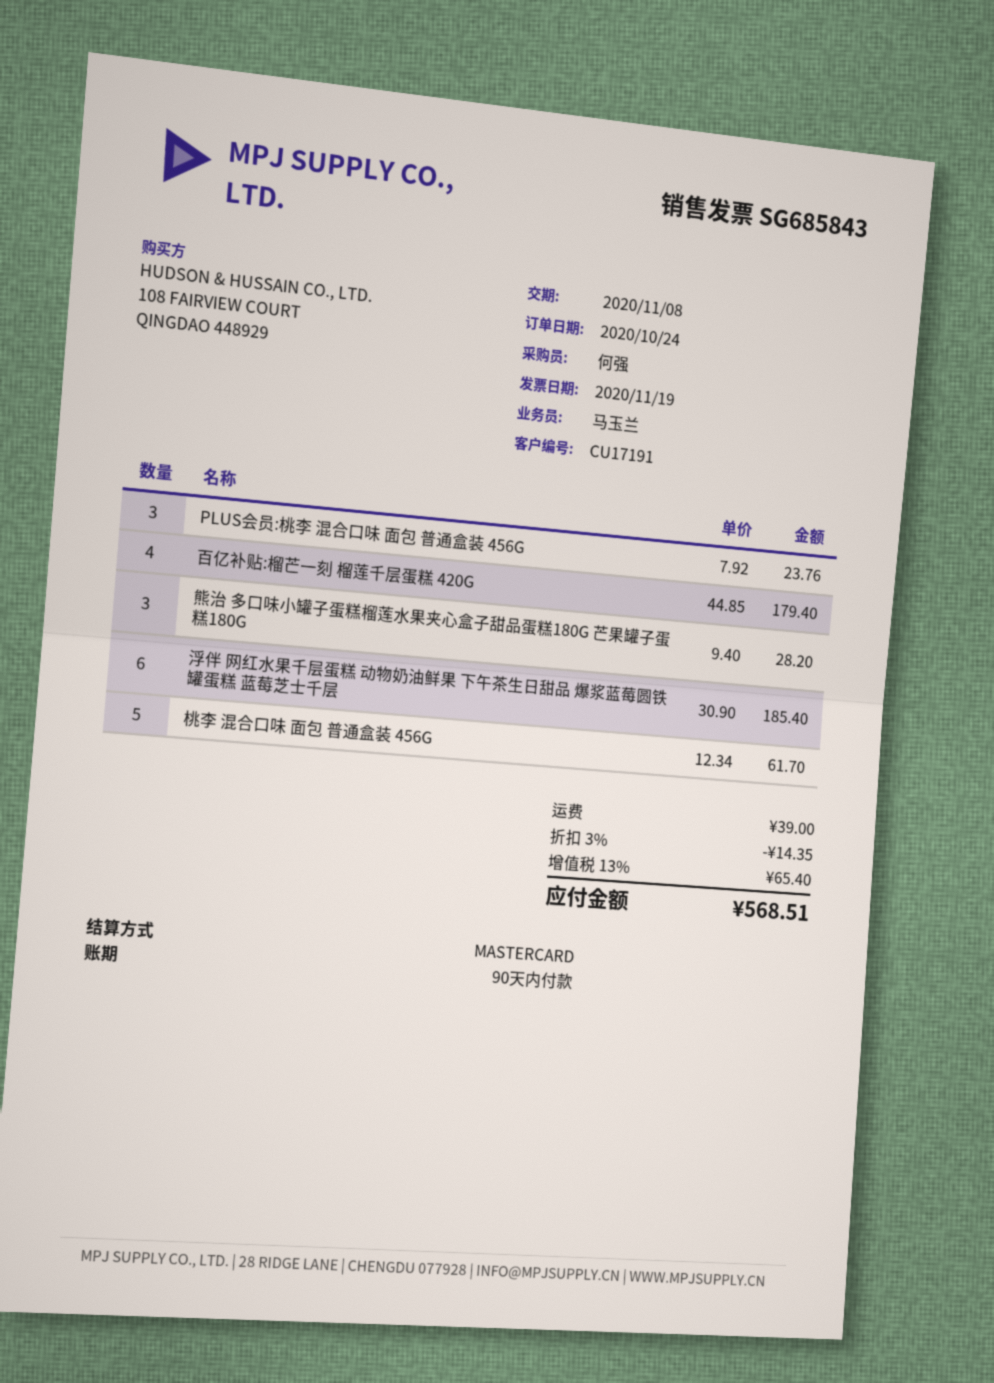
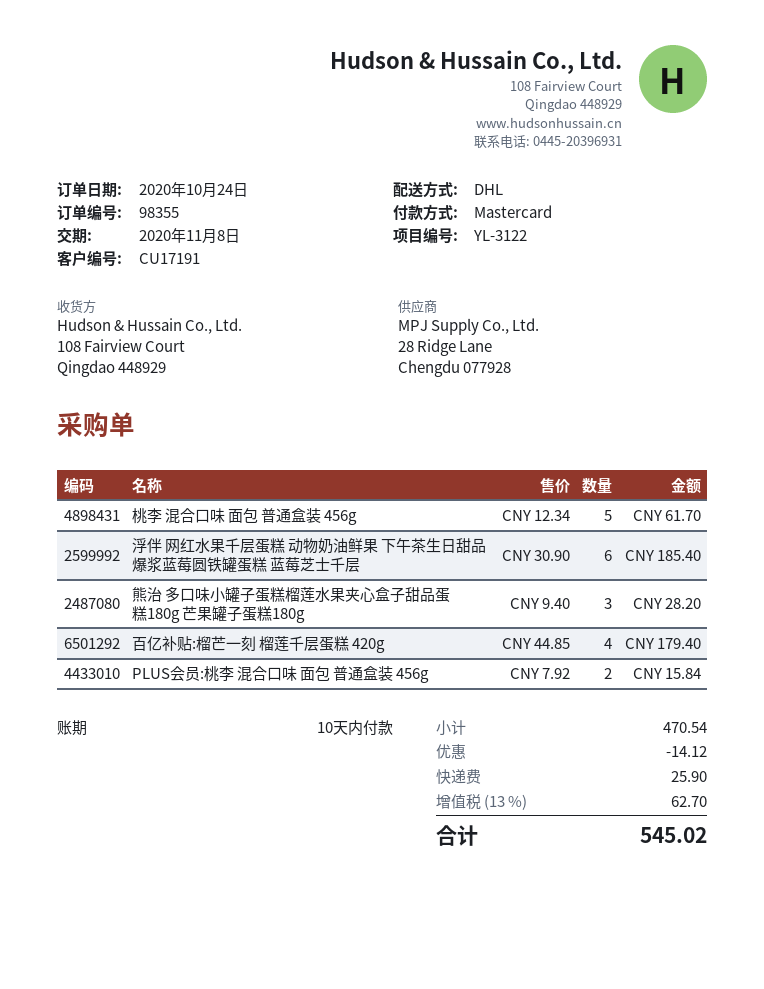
payment terms: 90 days -> 10 days
PLUS会员:桃李 混合口味 面包 普通盒装 456G: 3 x 7.92 = 23.76 -> 2 x 7.92 = 15.84
discount: 14.35 -> 14.12
shipping: 39.00 -> 25.90
tax: 13% = 65.40 -> 13% = 62.70
total: 568.51 -> 545.02

